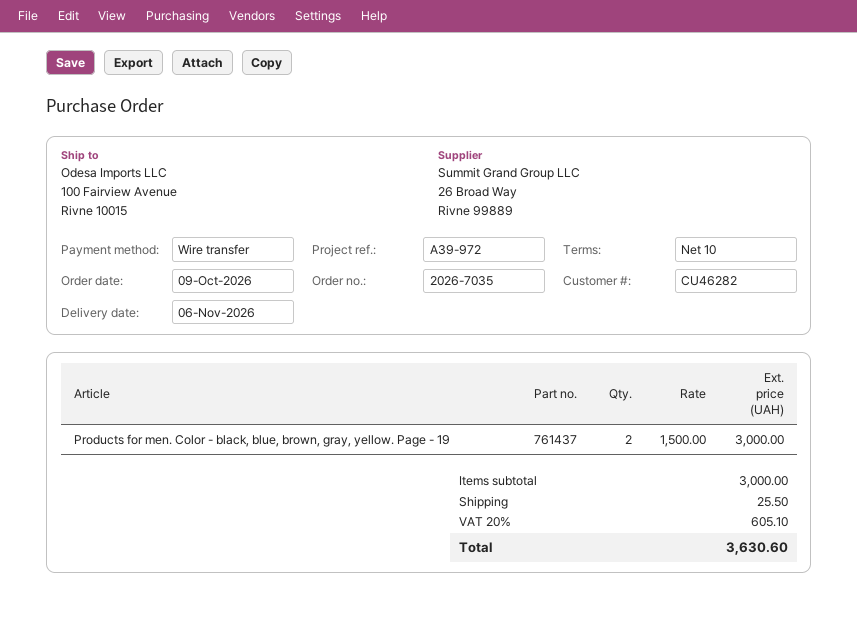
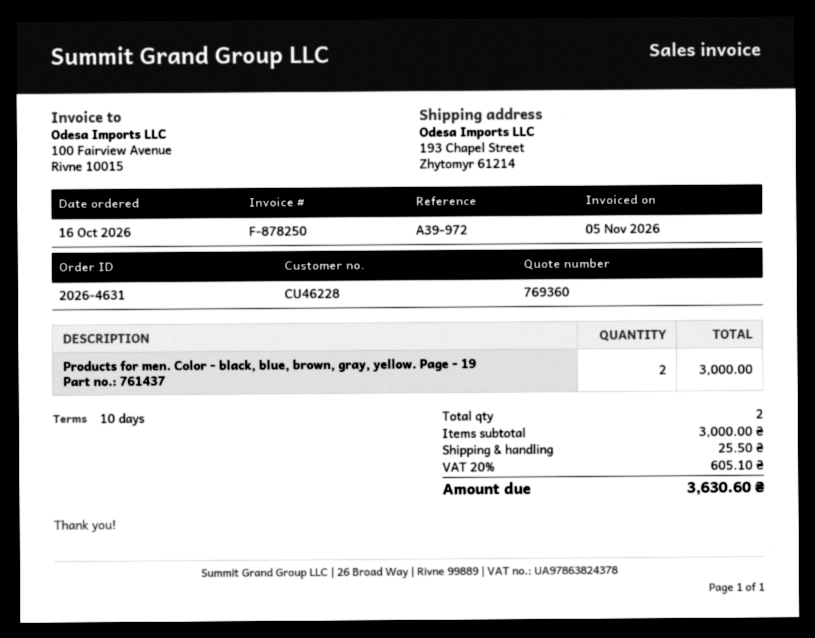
order number: 2026-7035 -> 2026-4631
order date: 2026-10-09 -> 2026-10-16
customer number: CU46282 -> CU46228
ship to: 100 Fairview Avenue, Rivne 10015 -> 193 Chapel Street, Zhytomyr 61214

